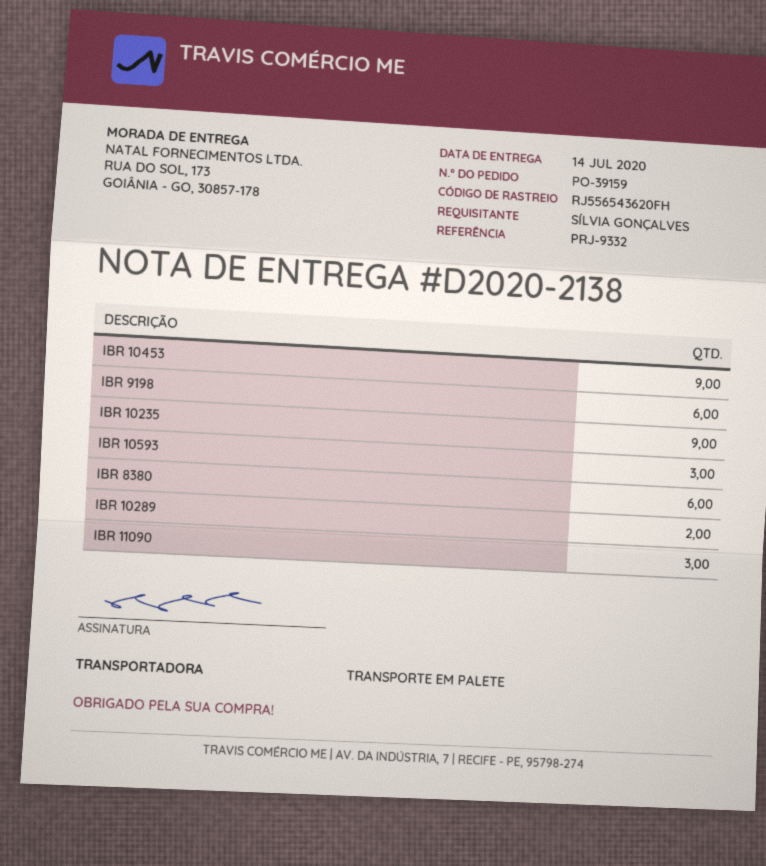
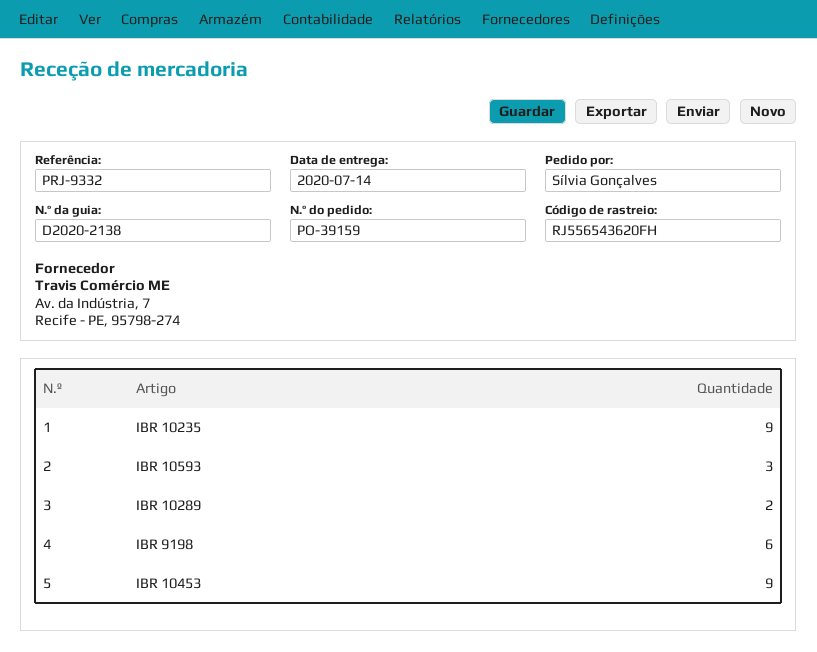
IBR 8380: 6 -> none
IBR 11090: 3 -> none

